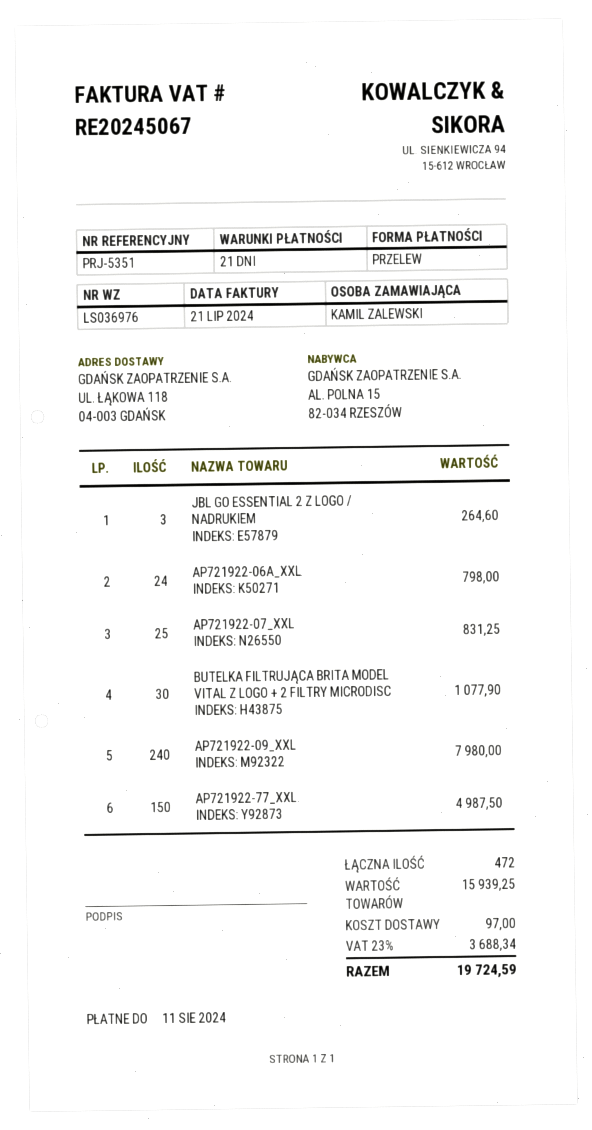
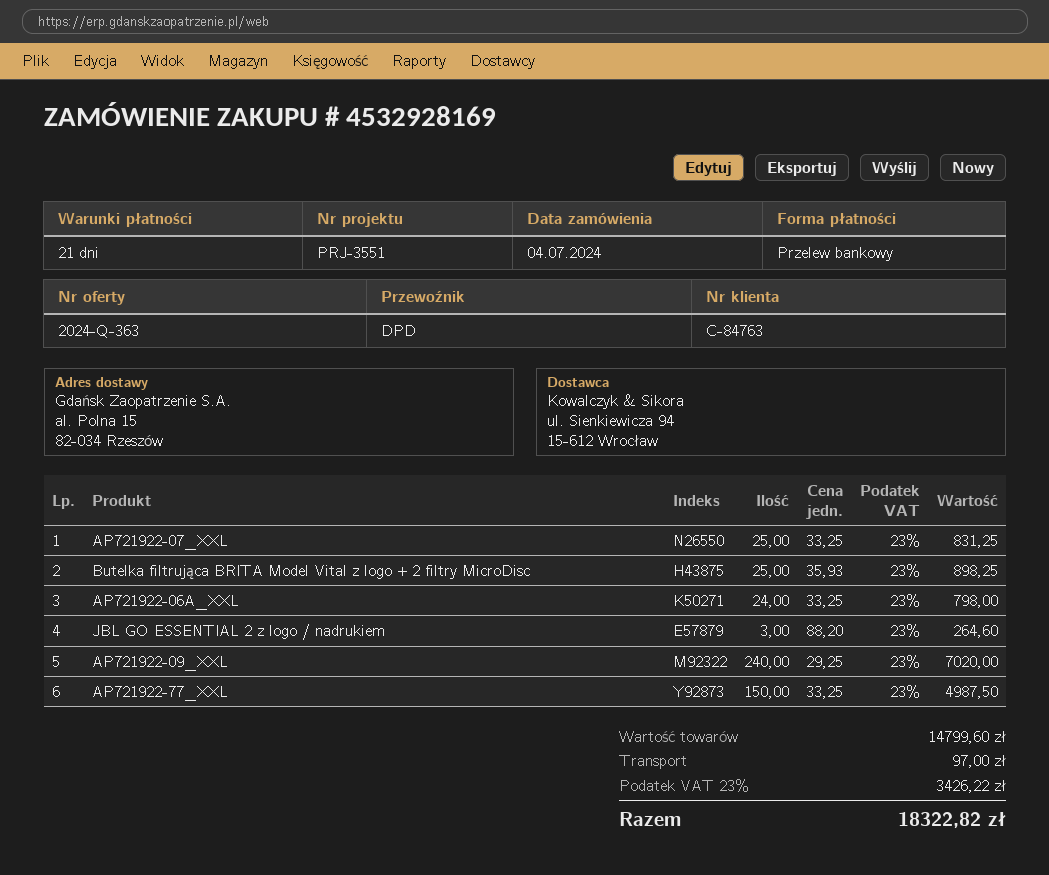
reference: PRJ-5351 -> PRJ-3551
ship to: UL. ŁĄKOWA 118, 04-003 GDAŃSK -> al. Polna 15, 82-034 Rzeszów
BUTELKA FILTRUJĄCA BRITA MODEL VITAL Z LOGO + 2 FILTRY MICRODISC: 30 for 1077.90 -> 25 for 898.25
AP721922-09_XXL: 240 for 7980.00 -> 240 for 7020.00
subtotal: 15939.25 -> 14799.60
tax: 23% = 3688.34 -> 23% = 3426.22
total: 19724.59 -> 18322.82

